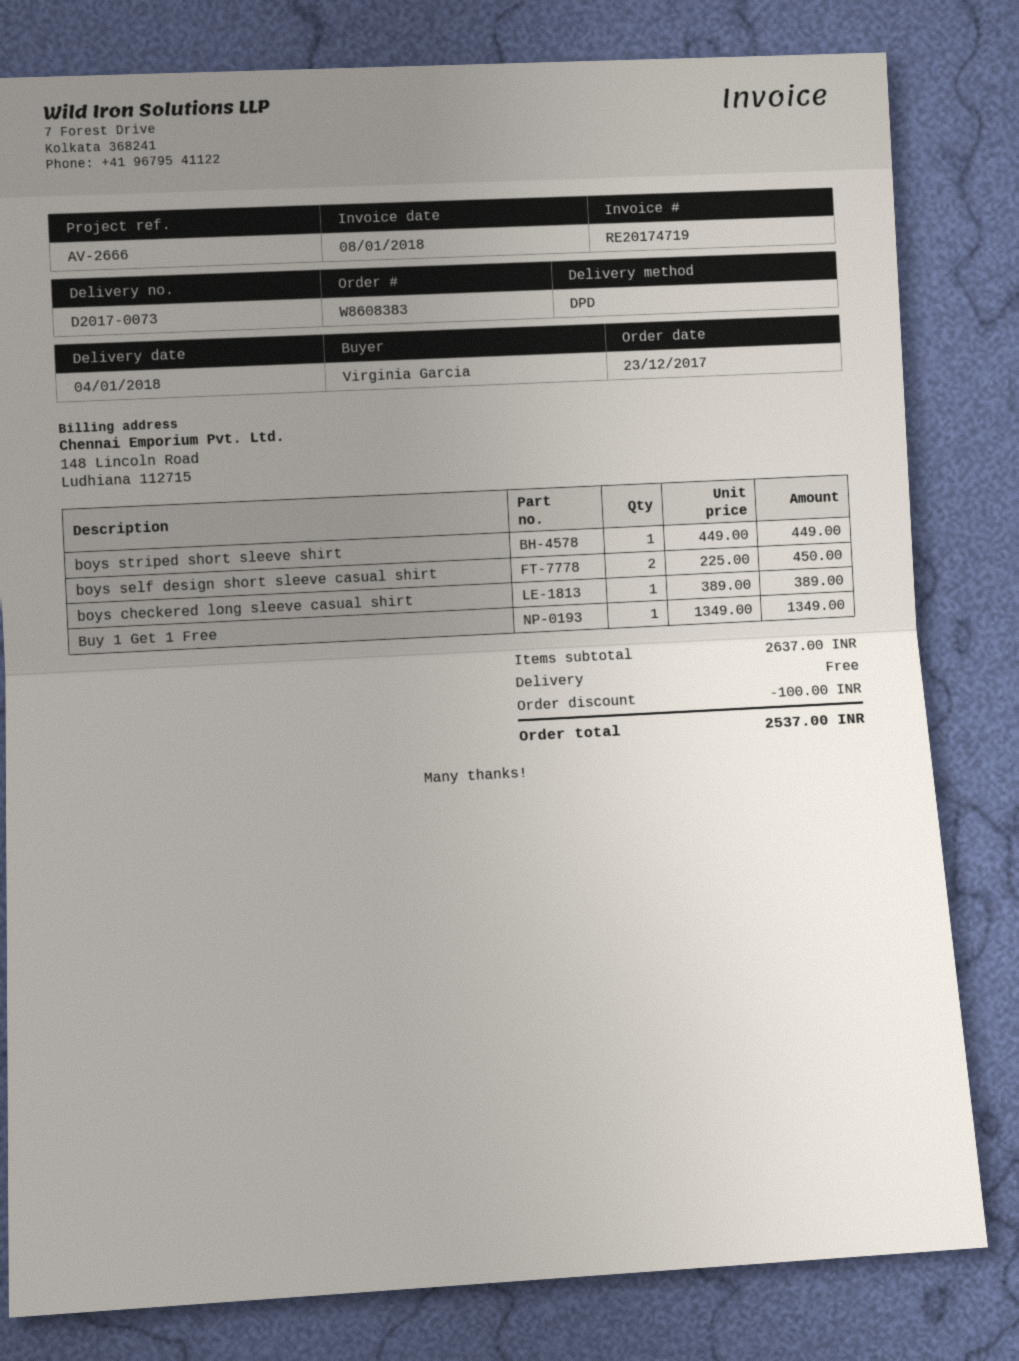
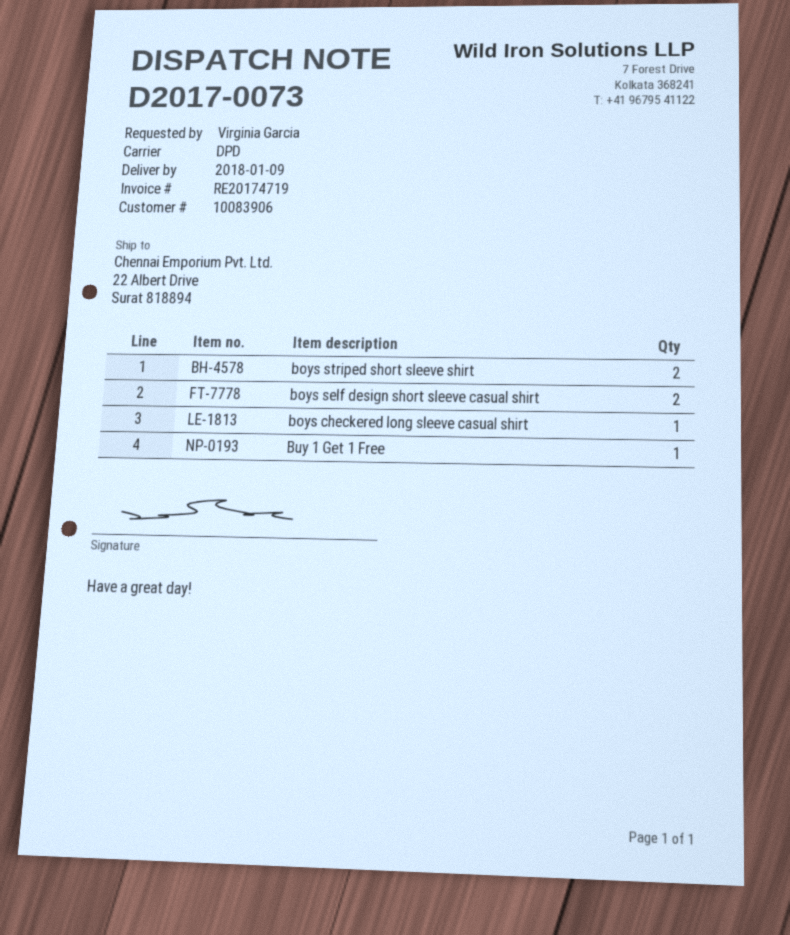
delivery date: 2018-01-04 -> 2018-01-09
boys striped short sleeve shirt: 1 -> 2

